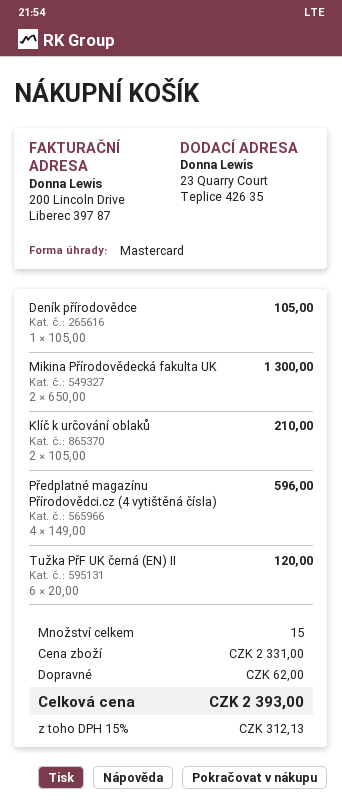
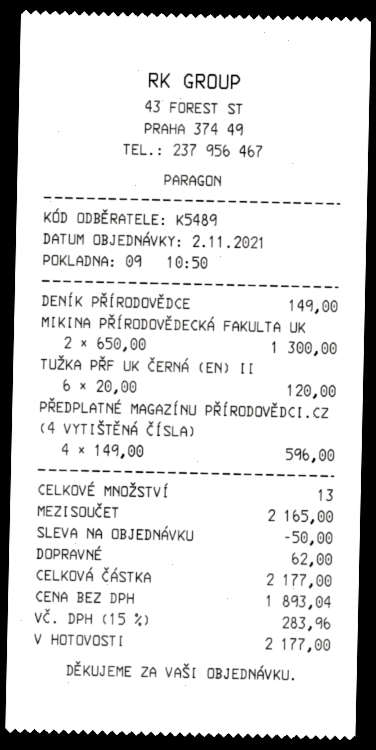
payment method: Mastercard -> cash
Deník přírodovědce: 1 x 105.00 = 105.00 -> 1 x 149.00 = 149.00
Klíč k určování oblaků: 2 x 105.00 = 210.00 -> none
total quantity: 15 -> 13
subtotal: 2331.00 -> 2165.00
discount: none -> 50.00
tax: 15% = 312.13 -> 15% = 283.96
total: 2393.00 -> 2177.00

